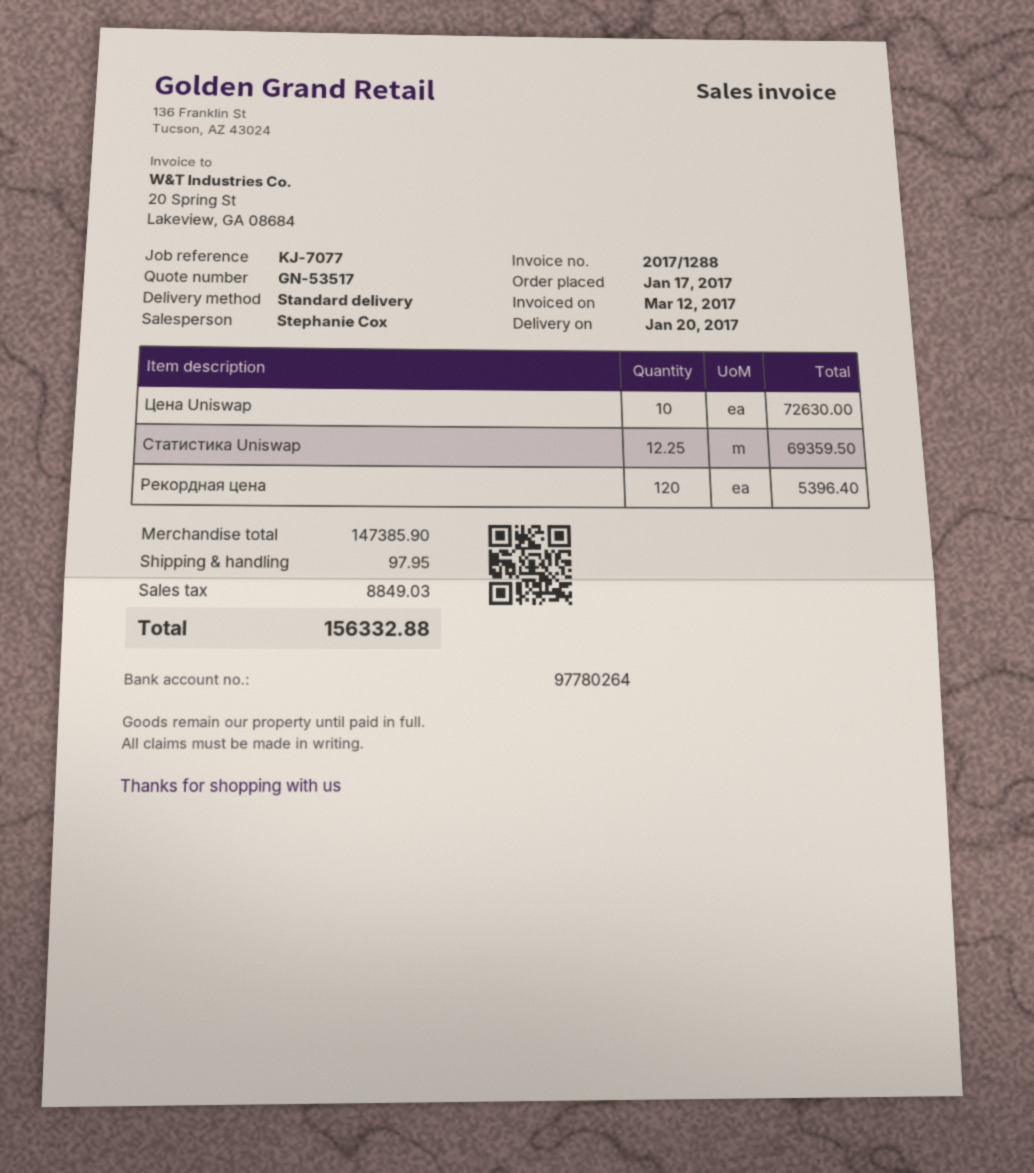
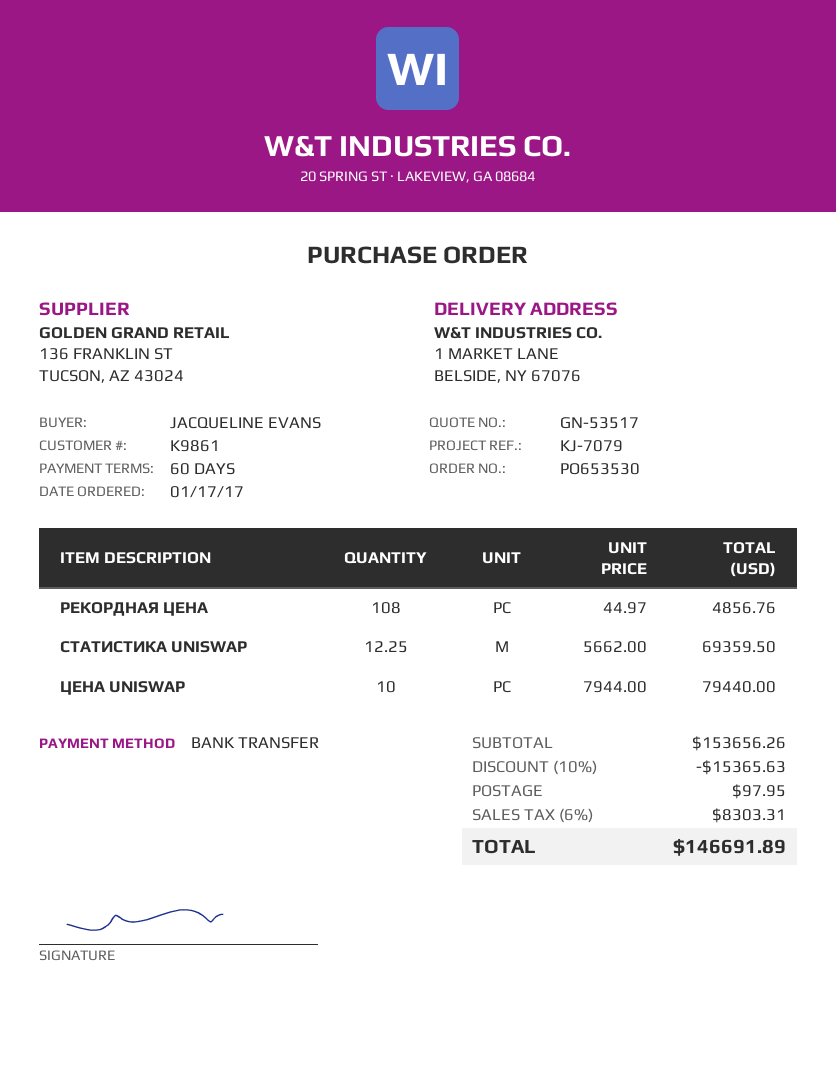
reference: KJ-7077 -> KJ-7079
Цена Uniswap: 10 for 72630.00 -> 10 for 79440.00
Рекордная цена: 120 for 5396.40 -> 108 for 4856.76
subtotal: 147385.90 -> 153656.26
discount: none -> 10% = 15365.63
tax: 8849.03 -> 8303.31
total: 156332.88 -> 146691.89

